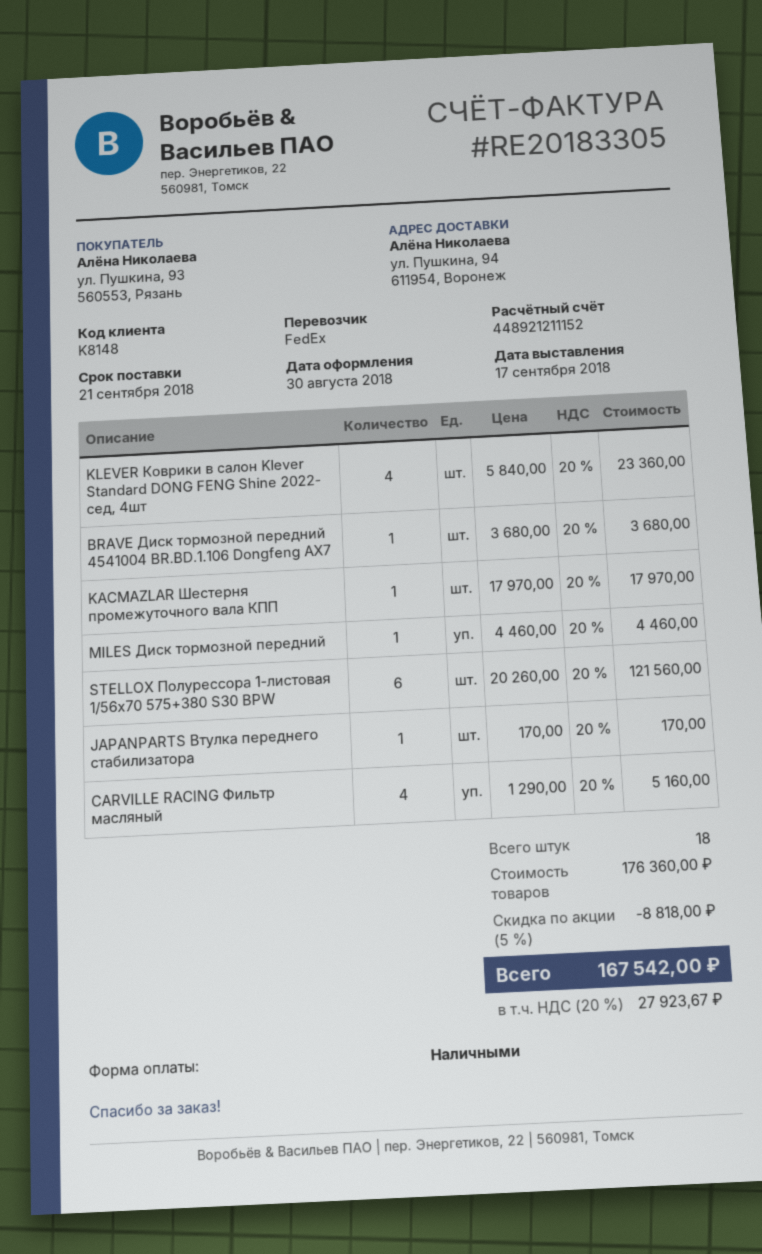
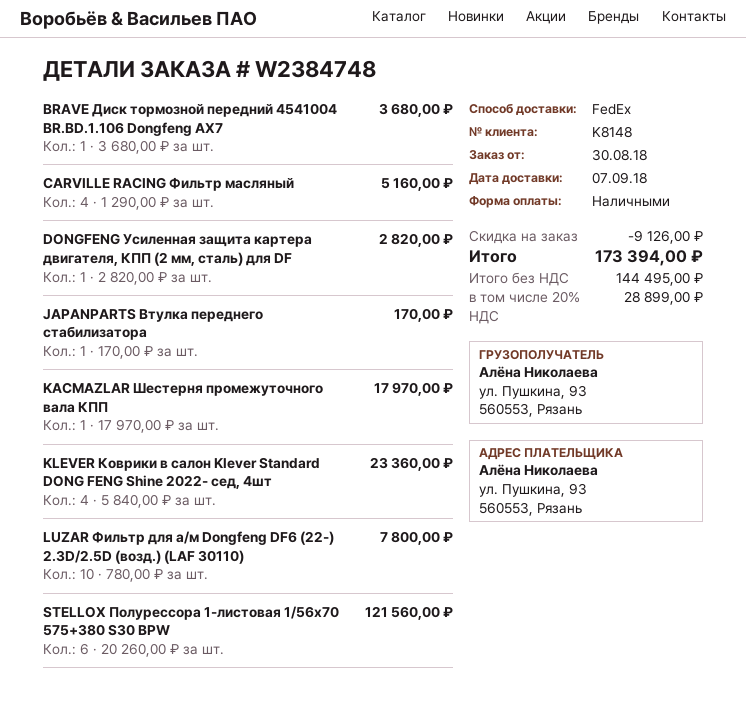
delivery date: 2018-09-21 -> 2018-09-07
ship to: ул. Пушкина, 94, 611954, Воронеж -> ул. Пушкина, 93, 560553, Рязань
MILES Диск тормозной передний: 1 x 4460.00 = 4460.00 -> none
DONGFENG Усиленная защита картера двигателя, КПП (2 мм, сталь) для DF: none -> 1 x 2820.00 = 2820.00
LUZAR Фильтр для а/м Dongfeng DF6 (22-) 2.3D/2.5D (возд.) (LAF 30110): none -> 10 x 780.00 = 7800.00
discount: 8818.00 -> 9126.00
tax: 20% = 27923.67 -> 20% = 28899.00
total: 167542.00 -> 173394.00

